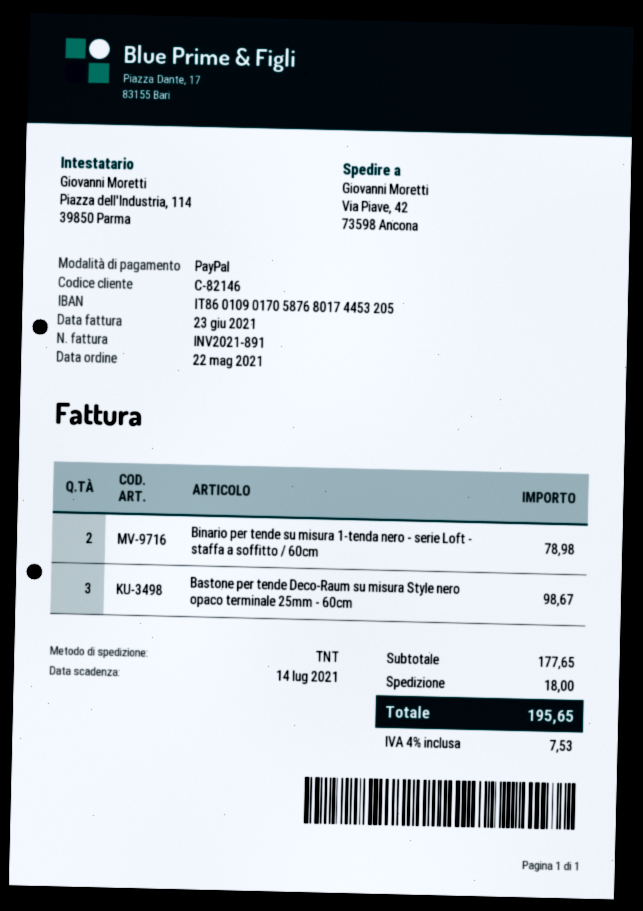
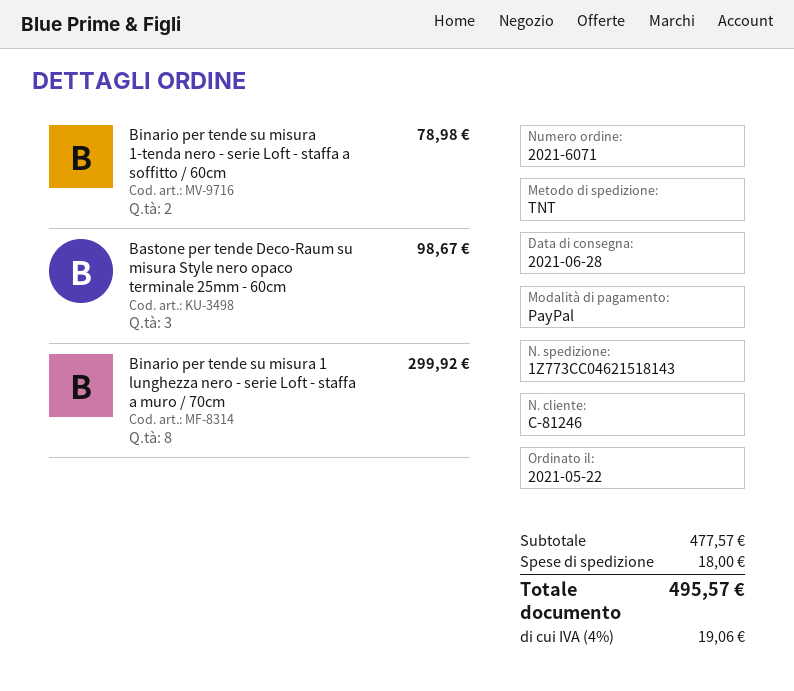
customer number: C-82146 -> C-81246
Binario per tende su misura 1 lunghezza nero - serie Loft - staffa a muro / 70cm: none -> 8 for 299.92
subtotal: 177.65 -> 477.57
tax: 4% = 7.53 -> 4% = 19.06
total: 195.65 -> 495.57

